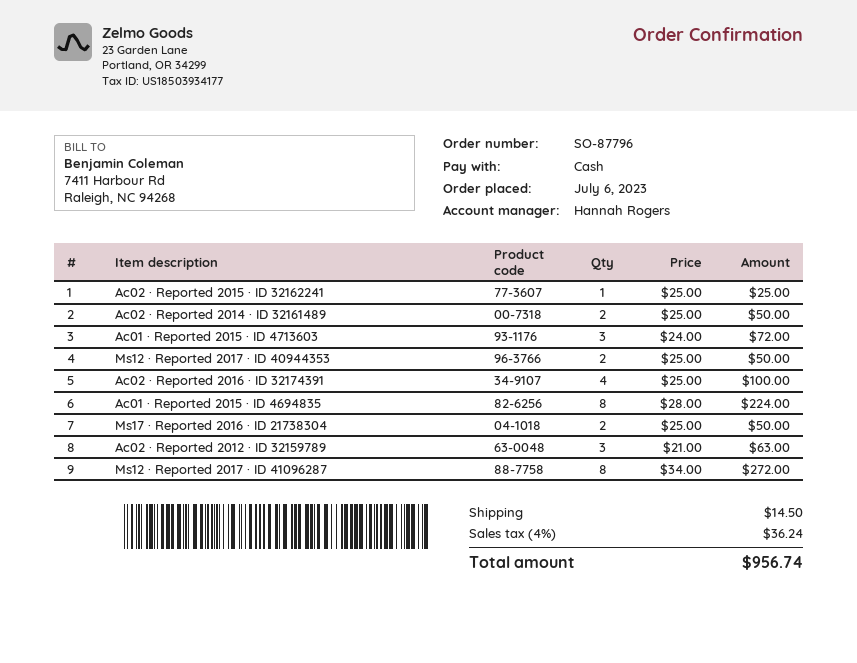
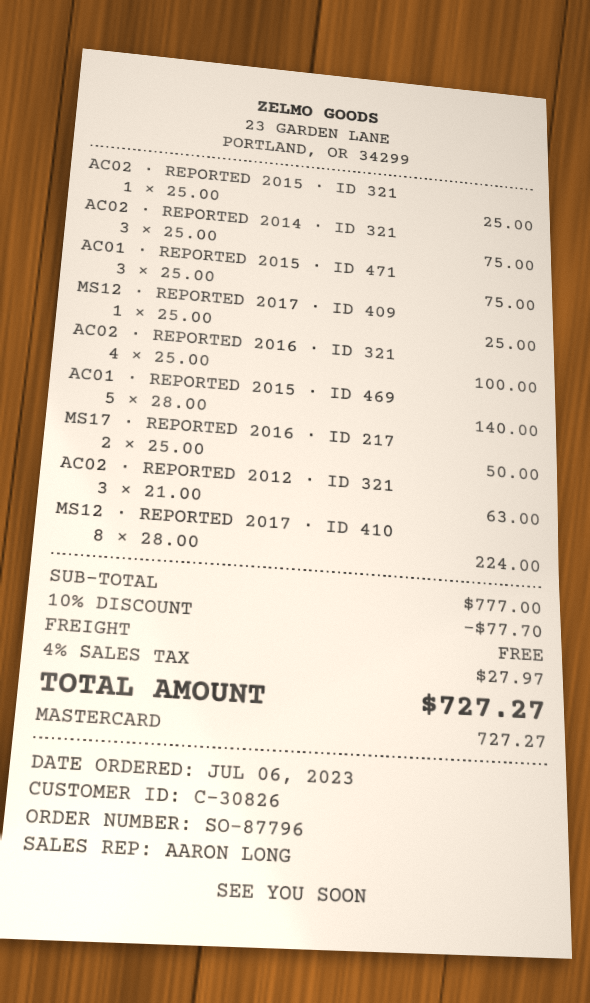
sales rep: Hannah Rogers -> AARON LONG
payment method: cash -> Mastercard
Ac02 · Reported 2014 · ID 32161489: 2 x 25.00 = 50.00 -> 3 x 25.00 = 75.00
Ac01 · Reported 2015 · ID 4713603: 3 x 24.00 = 72.00 -> 3 x 25.00 = 75.00
Ms12 · Reported 2017 · ID 40944353: 2 x 25.00 = 50.00 -> 1 x 25.00 = 25.00
Ac01 · Reported 2015 · ID 4694835: 8 x 28.00 = 224.00 -> 5 x 28.00 = 140.00
Ms12 · Reported 2017 · ID 41096287: 8 x 34.00 = 272.00 -> 8 x 28.00 = 224.00
discount: none -> 10% = 77.70
shipping: 14.50 -> 0.00
tax: 4% = 36.24 -> 4% = 27.97
total: 956.74 -> 727.27

